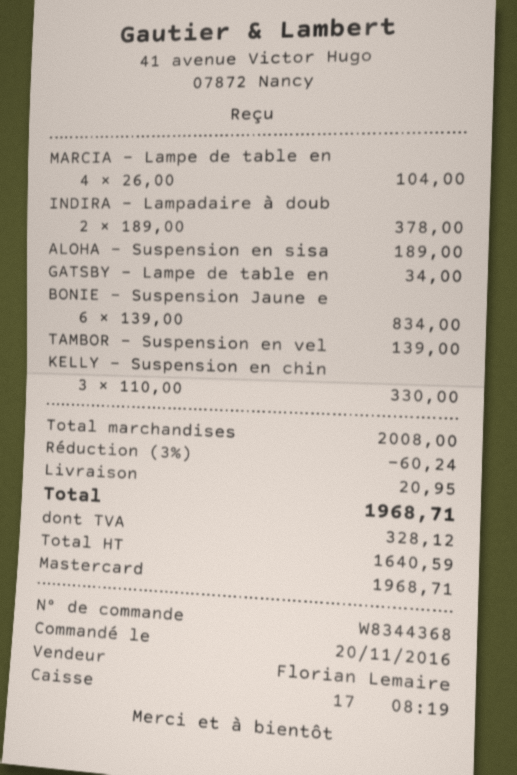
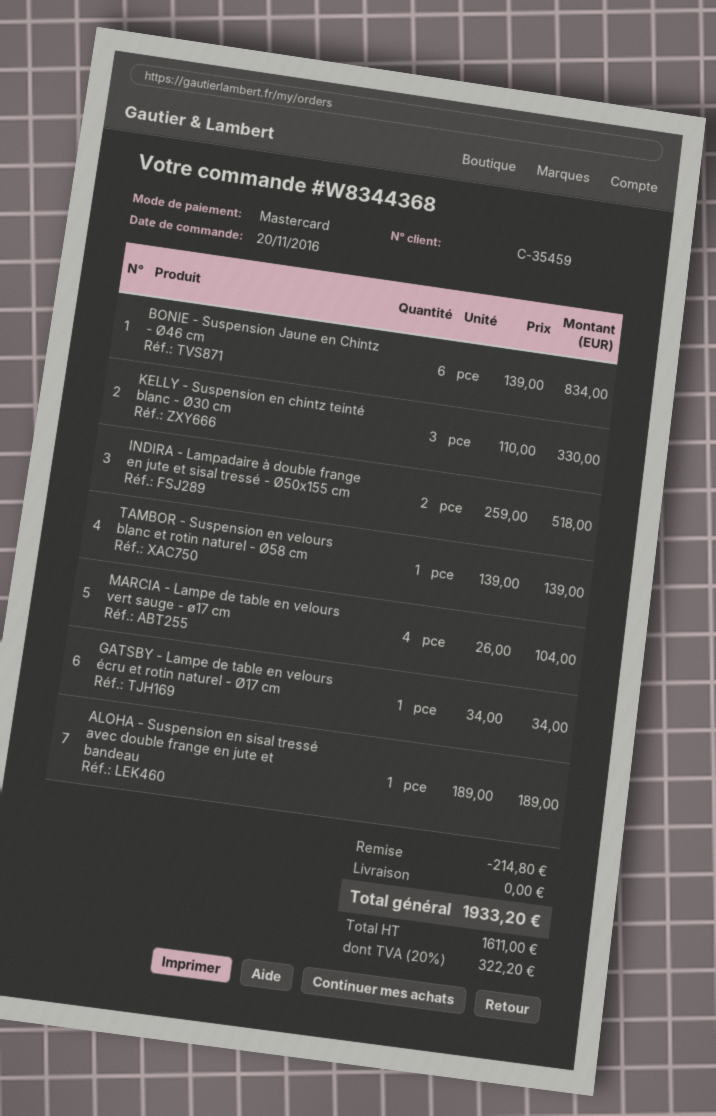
INDIRA - Lampadaire à doub: 2 x 189.00 = 378.00 -> 2 x 259.00 = 518.00
discount: 60.24 -> 214.80
shipping: 20.95 -> 0.00
net: 1640.59 -> 1611.00
tax: 328.12 -> 322.20
total: 1968.71 -> 1933.20

